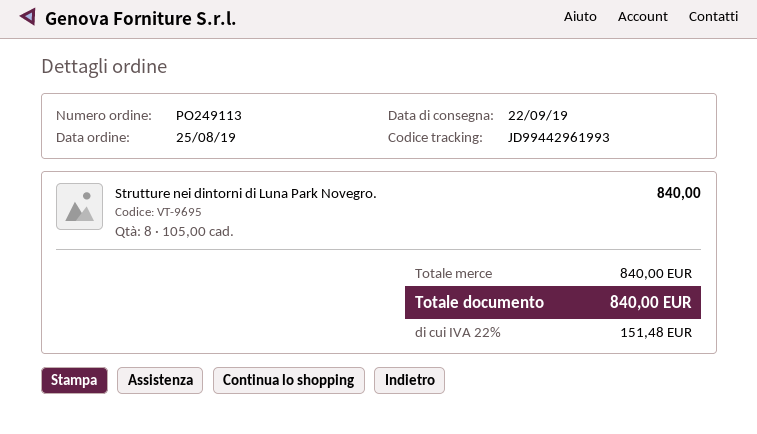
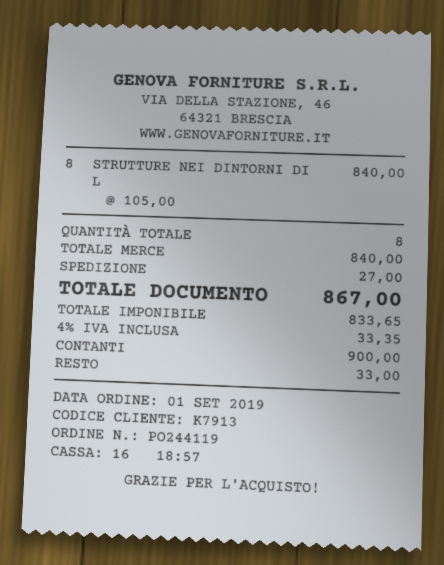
order number: PO249113 -> PO244119
order date: 2019-08-25 -> 2019-09-01
shipping: none -> 27.00
tax: 22% = 151.48 -> 4% = 33.35
total: 840.00 -> 867.00

